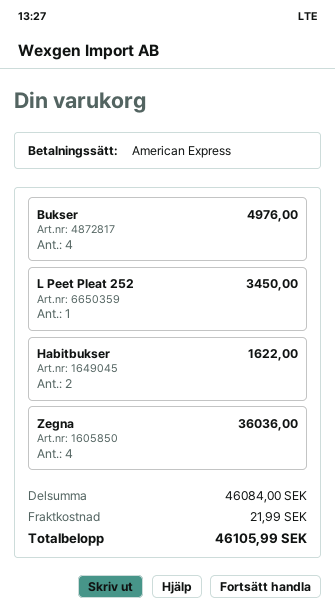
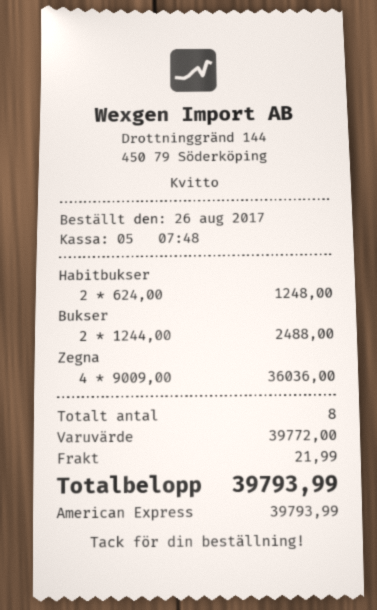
Bukser: 4 for 4976.00 -> 2 for 2488.00
L Peet Pleat 252: 1 for 3450.00 -> none
Habitbukser: 2 for 1622.00 -> 2 for 1248.00
subtotal: 46084.00 -> 39772.00
total: 46105.99 -> 39793.99

